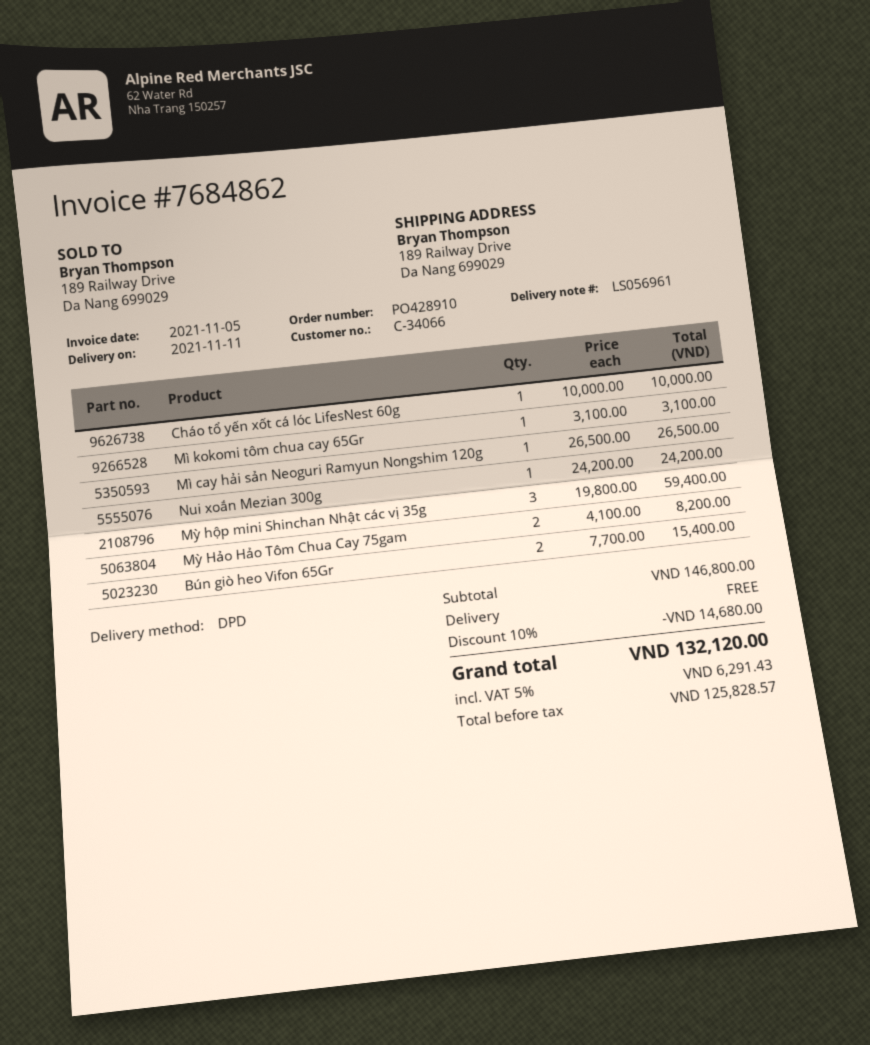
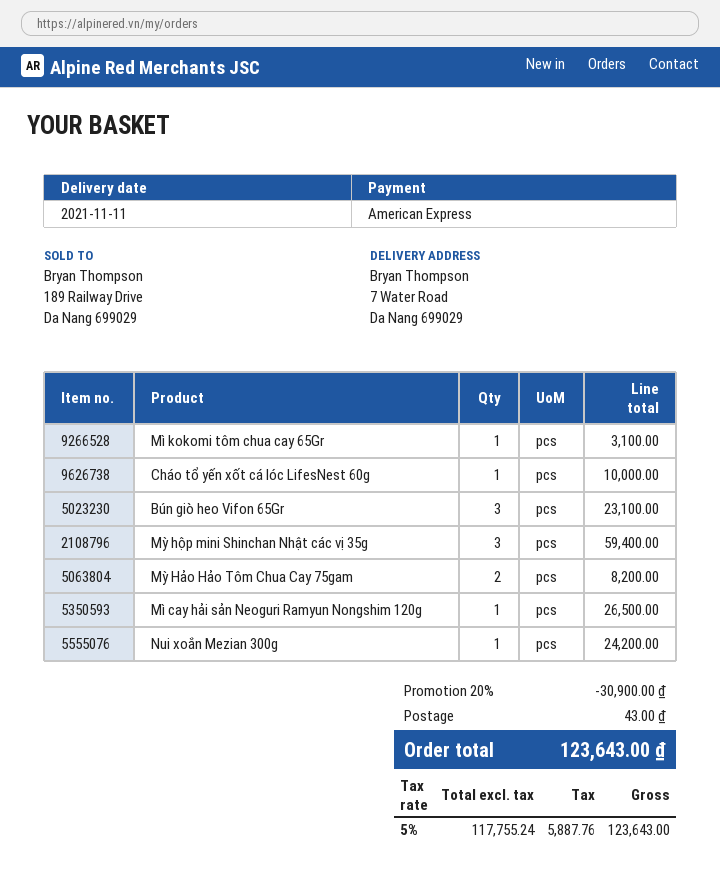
ship to: 189 Railway Drive, Da Nang 699029 -> 7 Water Road, Da Nang 699029
Bún giò heo Vifon 65Gr: 2 for 15400.00 -> 3 for 23100.00
discount: 10% = 14680.00 -> 20% = 30900.00
shipping: 0.00 -> 43.00
net: 125828.57 -> 117755.24
tax: 5% = 6291.43 -> 5% = 5887.76
total: 132120.00 -> 123643.00

